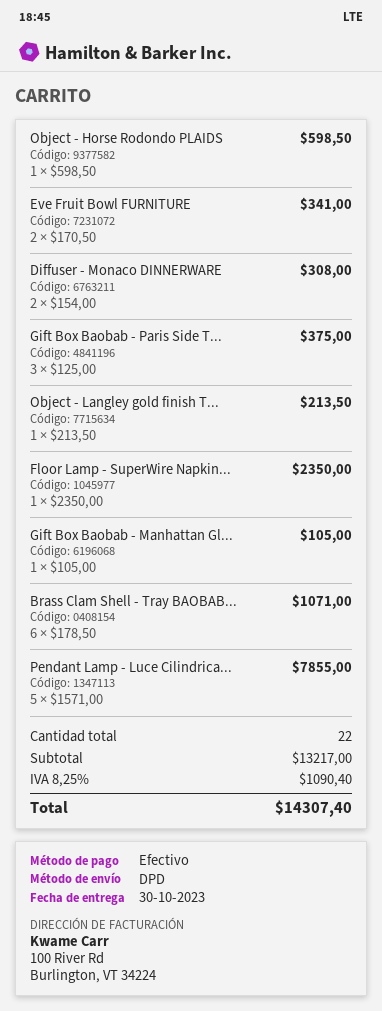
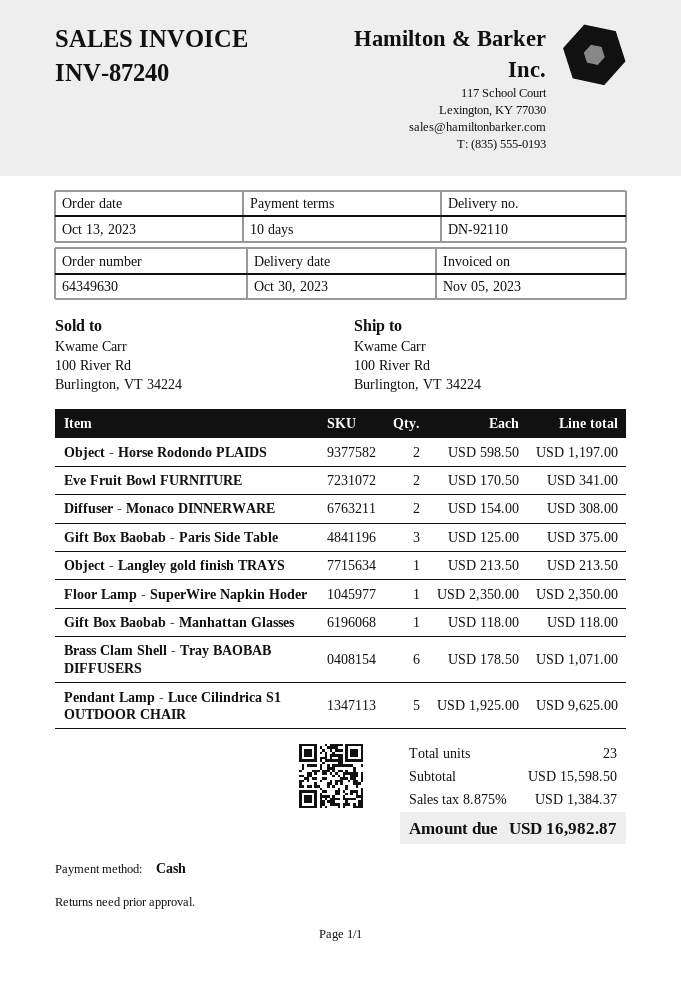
Object - Horse Rodondo PLAIDS: 1 x 598.50 = 598.50 -> 2 x 598.50 = 1197.00
Gift Box Baobab - Manhattan Gl...: 1 x 105.00 = 105.00 -> 1 x 118.00 = 118.00
Pendant Lamp - Luce Cilindrica...: 5 x 1571.00 = 7855.00 -> 5 x 1925.00 = 9625.00
total quantity: 22 -> 23
subtotal: 13217.00 -> 15598.50
tax: 8.25% = 1090.40 -> 8.875% = 1384.37
total: 14307.40 -> 16982.87

